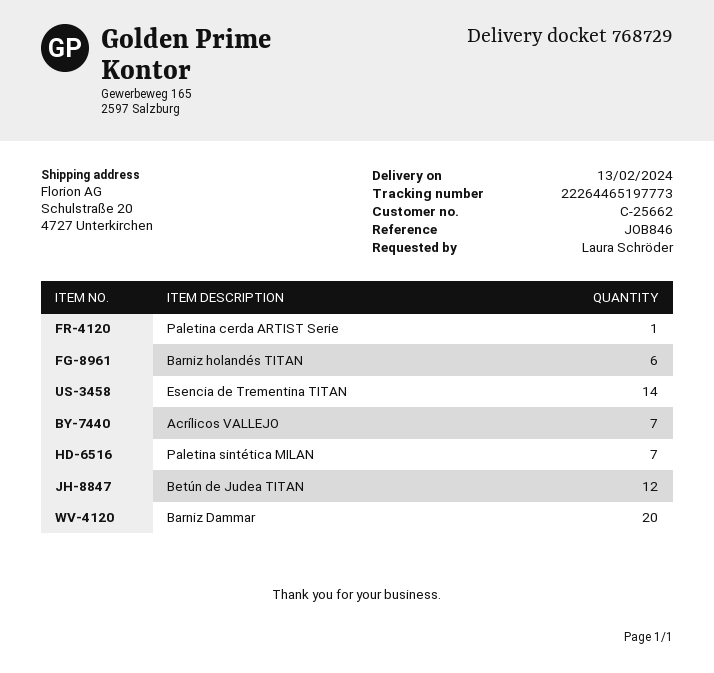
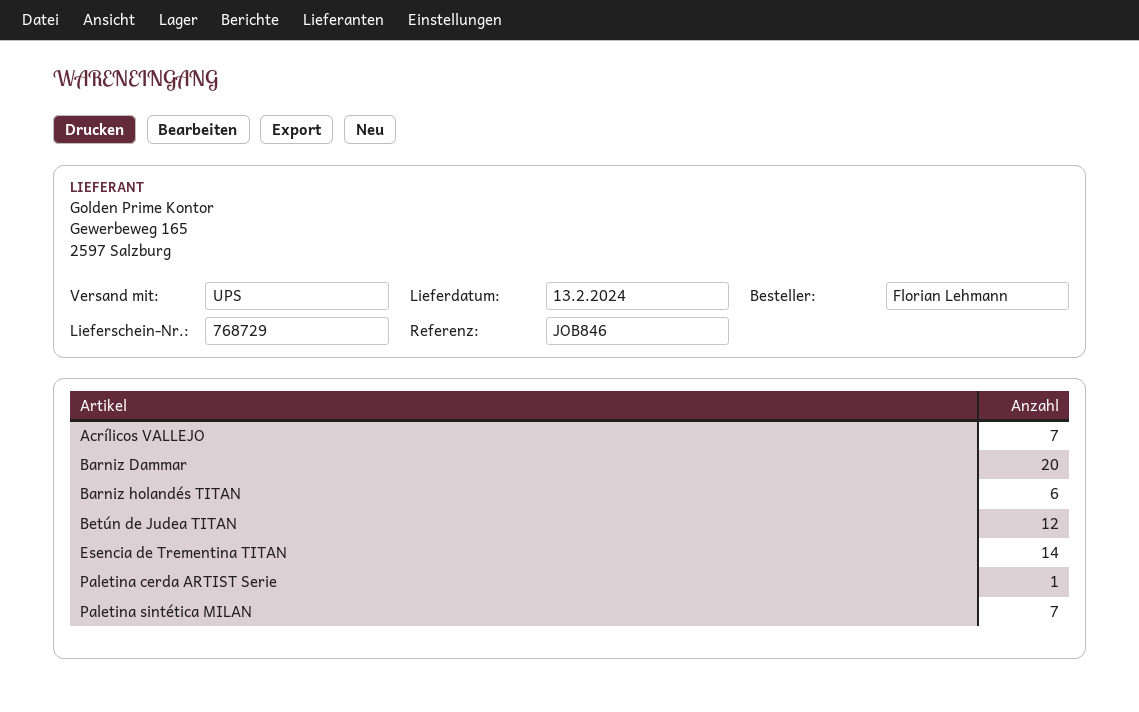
ordered by: Laura Schröder -> Florian Lehmann

